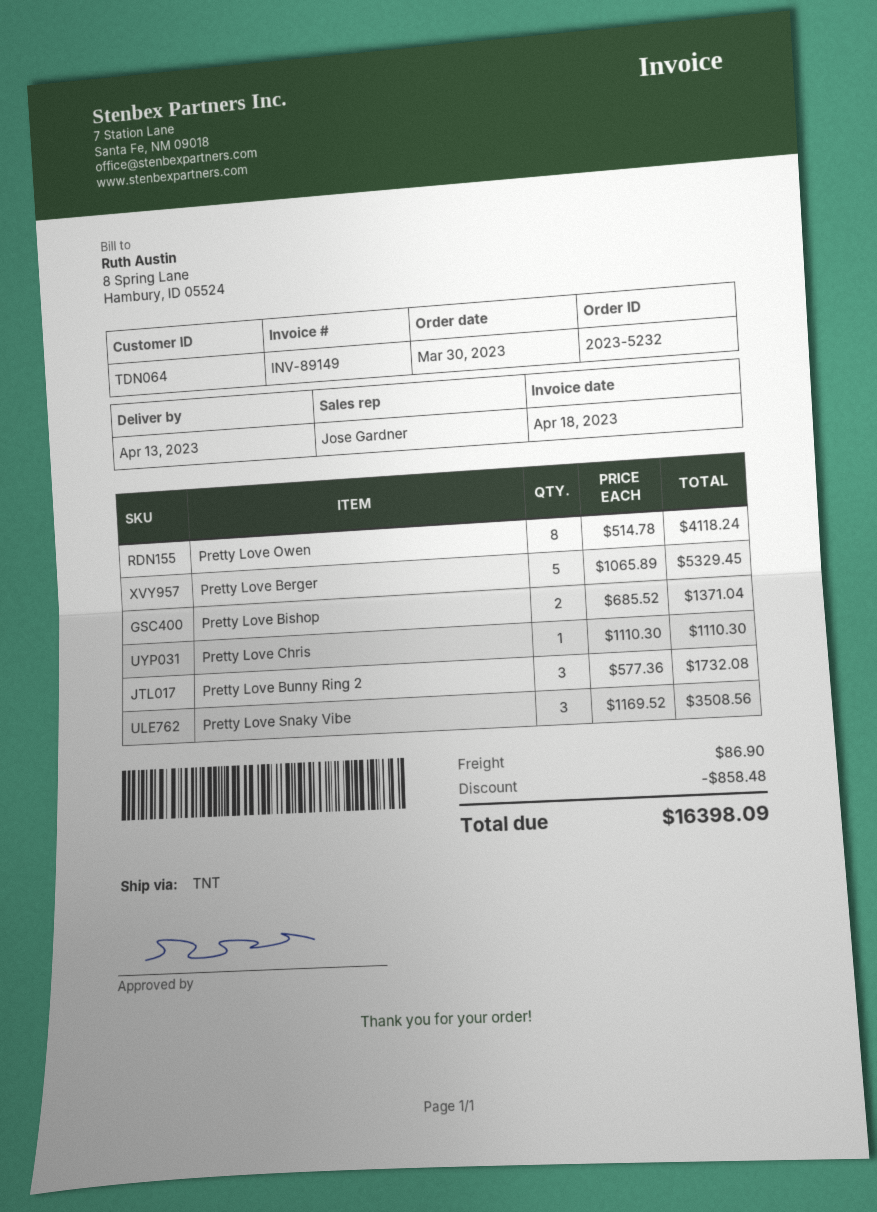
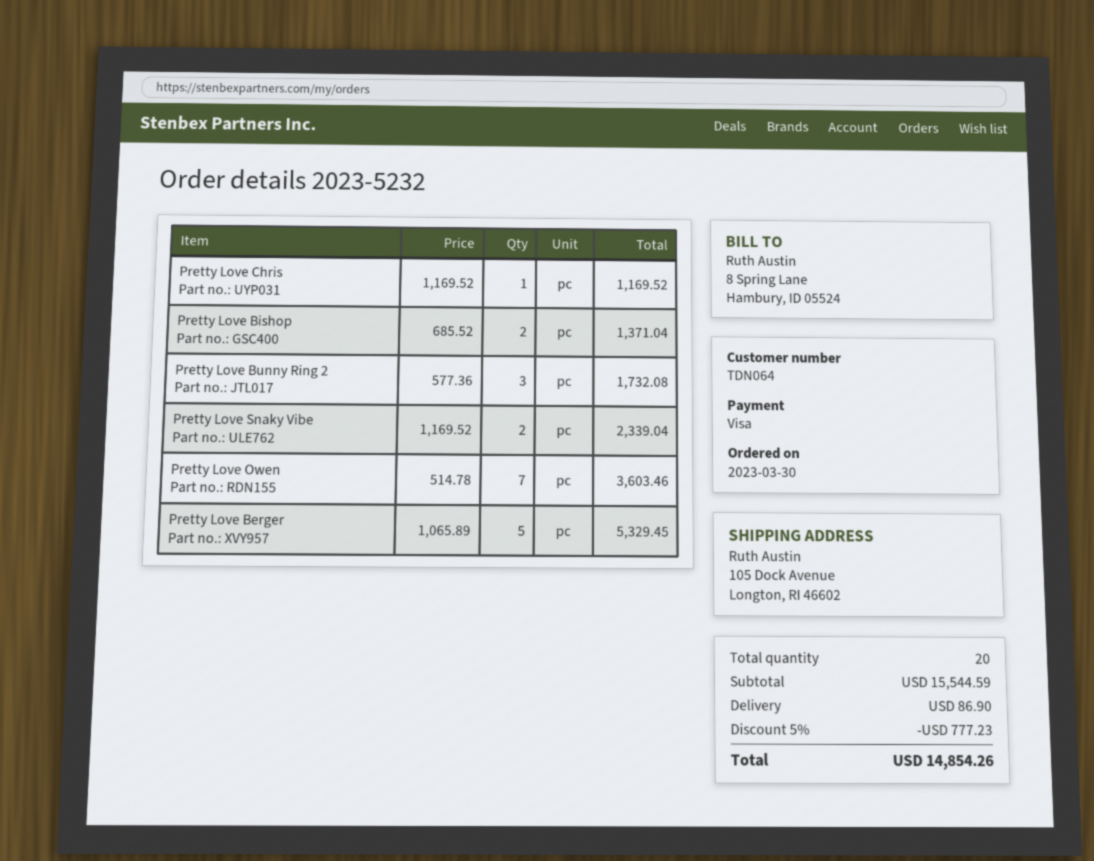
Pretty Love Owen: 8 x 514.78 = 4118.24 -> 7 x 514.78 = 3603.46
Pretty Love Chris: 1 x 1110.30 = 1110.30 -> 1 x 1169.52 = 1169.52
Pretty Love Snaky Vibe: 3 x 1169.52 = 3508.56 -> 2 x 1169.52 = 2339.04
discount: 858.48 -> 777.23
total: 16398.09 -> 14854.26

